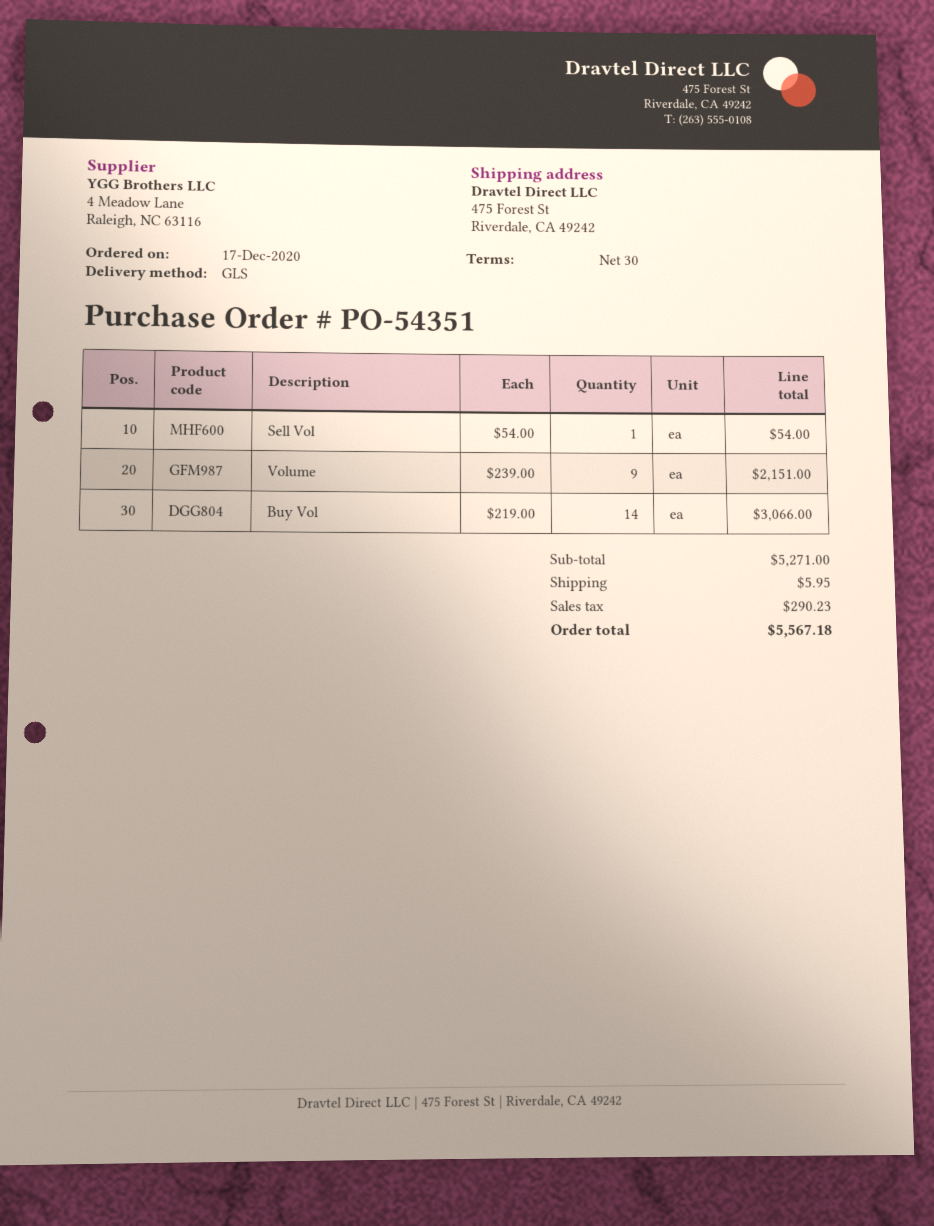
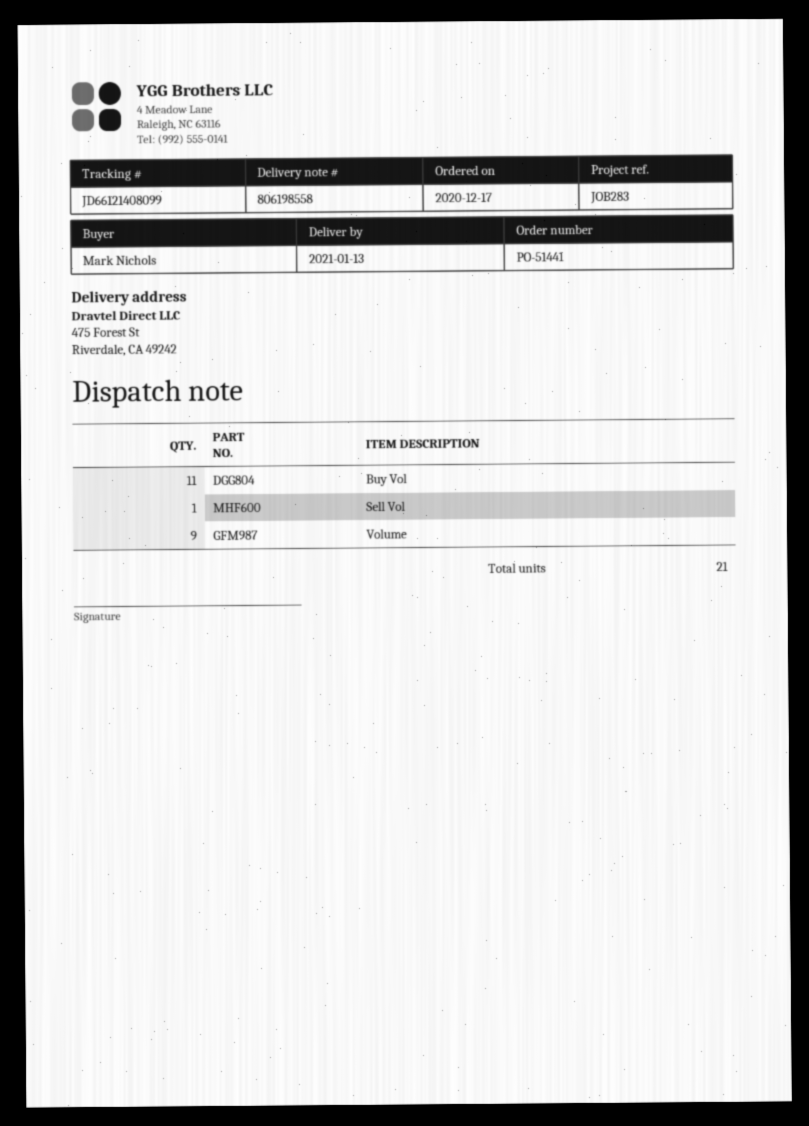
order number: PO-54351 -> PO-51441
Buy Vol: 14 -> 11

